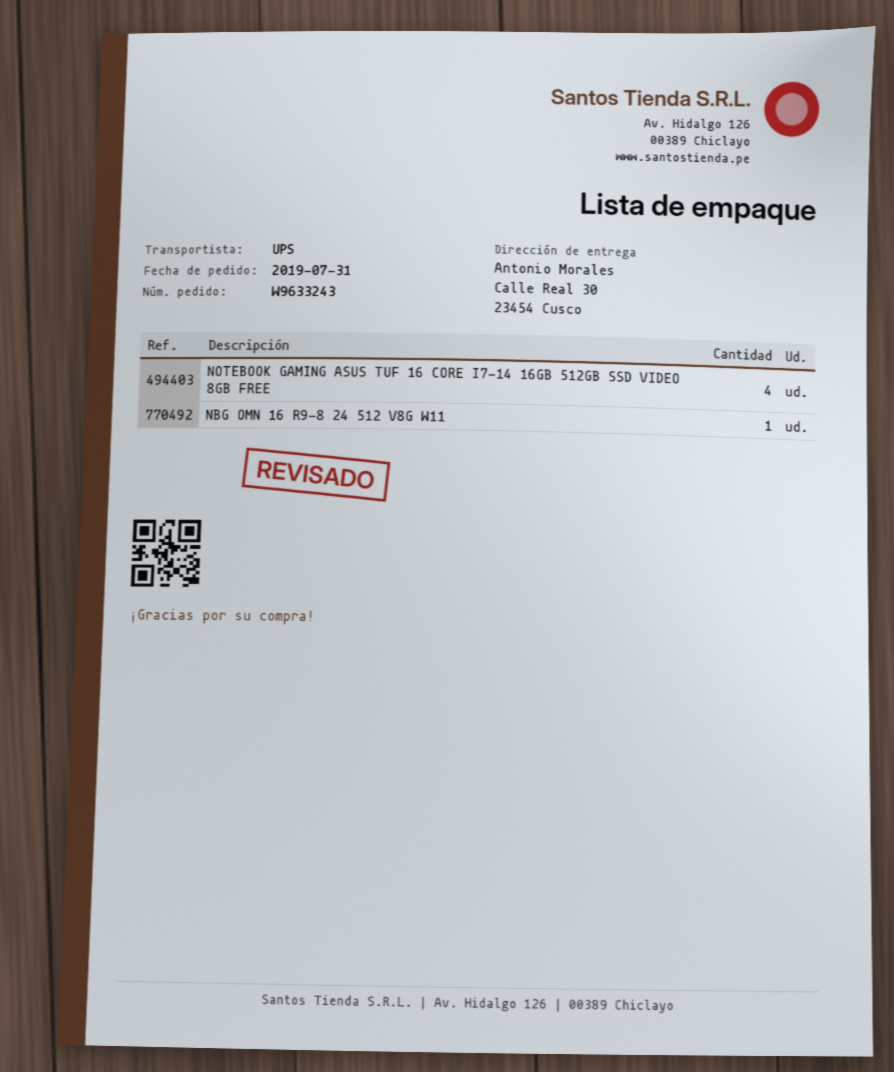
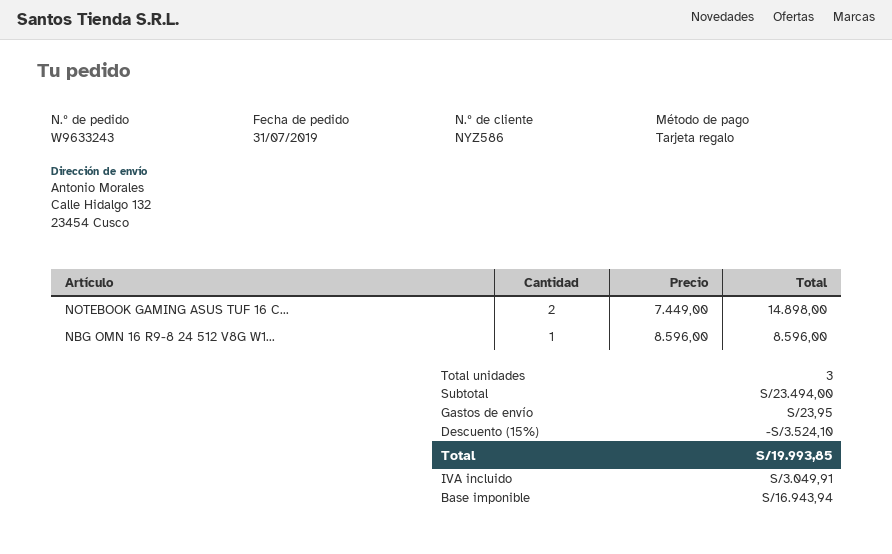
ship to: Calle Real 30, 23454 Cusco -> Calle Hidalgo 132, 23454 Cusco
NOTEBOOK GAMING ASUS TUF 16 CORE I7-14 16GB 512GB SSD VIDEO 8GB FREE: 4 -> 2

